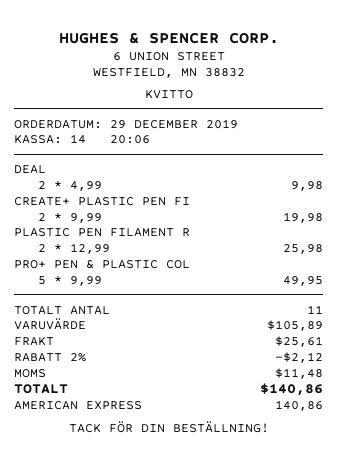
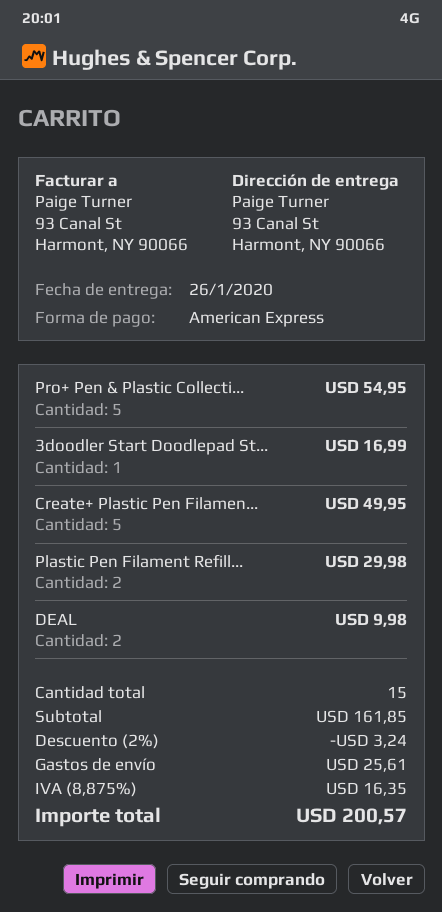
CREATE+ PLASTIC PEN FI: 2 for 19.98 -> 5 for 49.95
PLASTIC PEN FILAMENT R: 2 for 25.98 -> 2 for 29.98
PRO+ PEN & PLASTIC COL: 5 for 49.95 -> 5 for 54.95
3doodler Start Doodlepad St...: none -> 1 for 16.99
total quantity: 11 -> 15
subtotal: 105.89 -> 161.85
discount: 2% = 2.12 -> 2% = 3.24
tax: 11.48 -> 16.35
total: 140.86 -> 200.57

